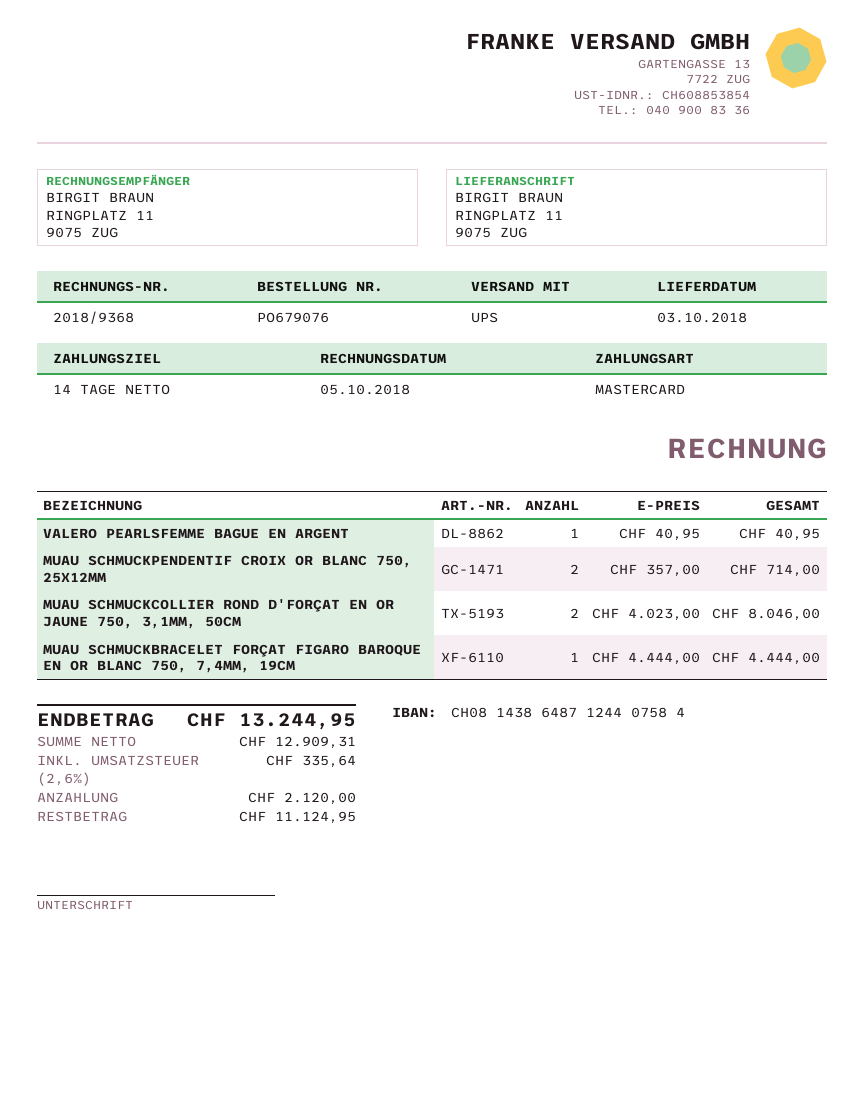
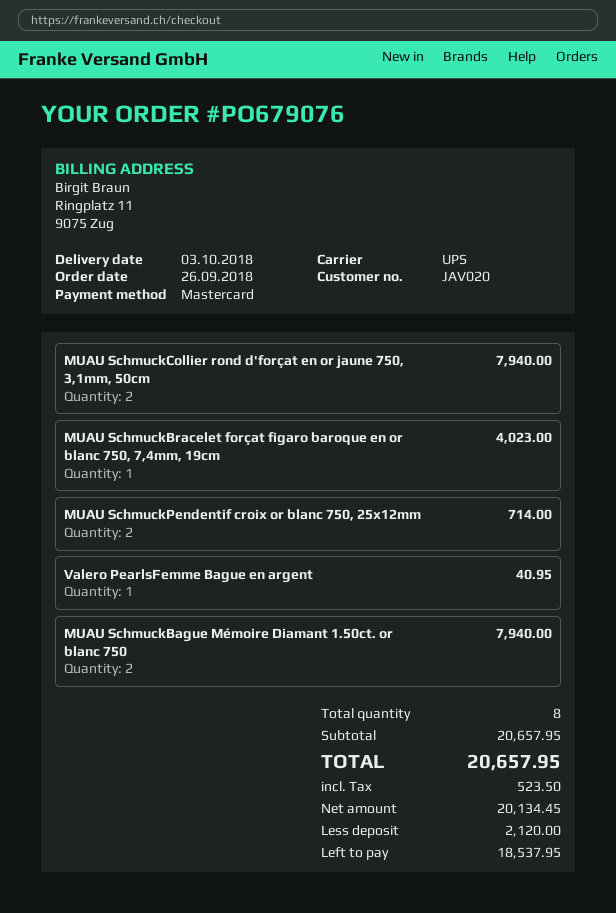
MUAU SCHMUCKCOLLIER ROND D'FORÇAT EN OR JAUNE 750, 3,1MM, 50CM: 2 for 8046.00 -> 2 for 7940.00
MUAU SCHMUCKBRACELET FORÇAT FIGARO BAROQUE EN OR BLANC 750, 7,4MM, 19CM: 1 for 4444.00 -> 1 for 4023.00
MUAU SchmuckBague Mémoire Diamant 1.50ct. or blanc 750: none -> 2 for 7940.00
net: 12909.31 -> 20134.45
tax: 335.64 -> 523.50
total: 13244.95 -> 20657.95
balance: 11124.95 -> 18537.95

